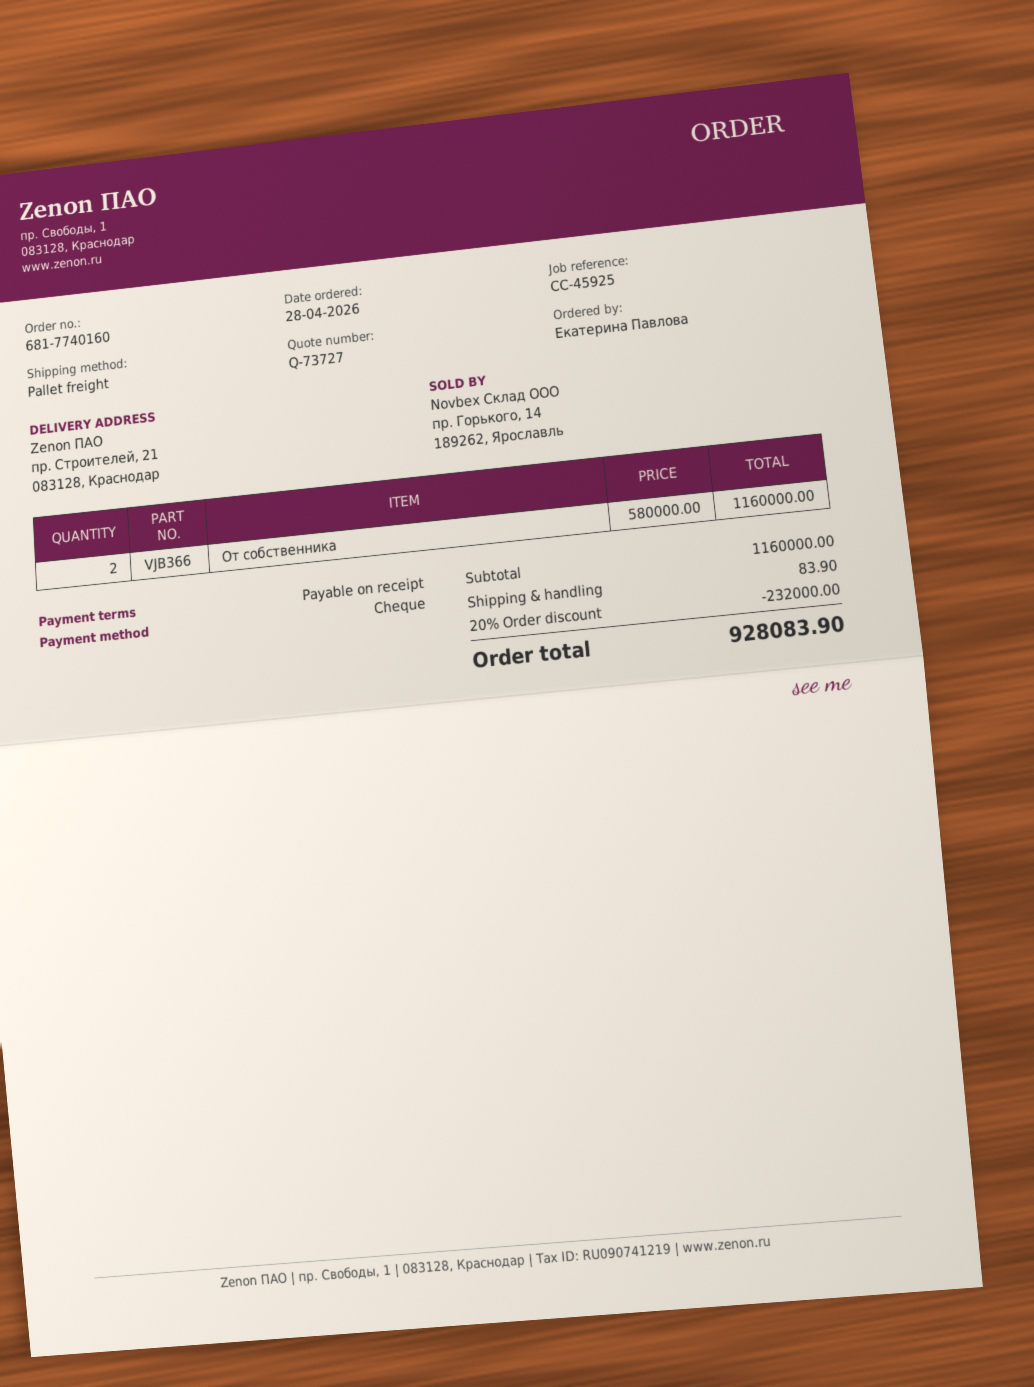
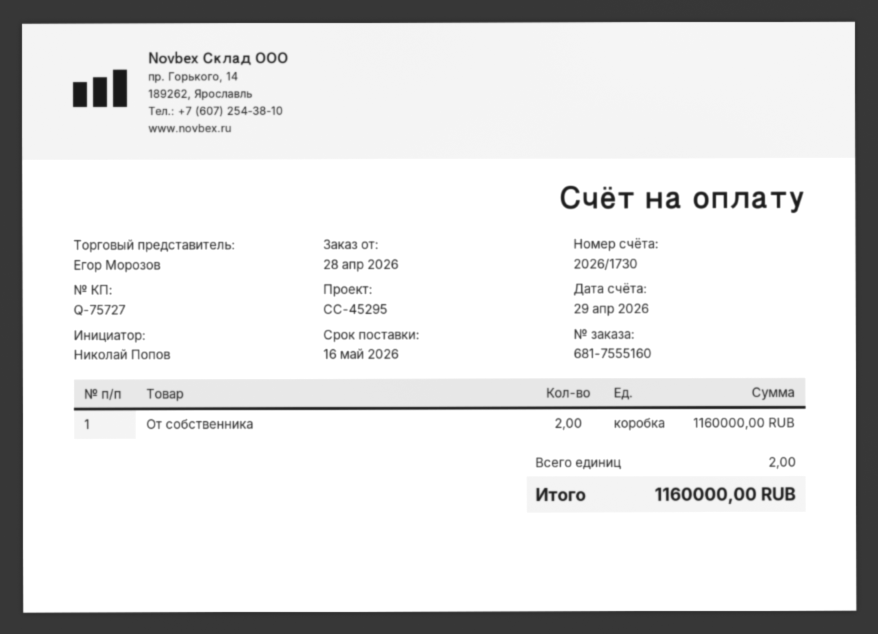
quote number: Q-73727 -> Q-75727
order number: 681-7740160 -> 681-7555160
reference: CC-45925 -> CC-45295
ordered by: Екатерина Павлова -> Николай Попов
discount: 20% = 232000.00 -> none
shipping: 83.90 -> none
total: 928083.90 -> 1160000.00

